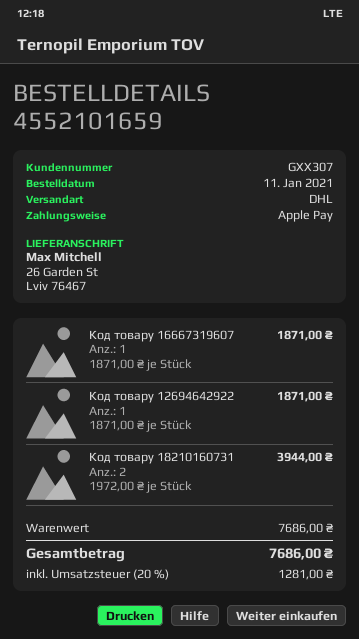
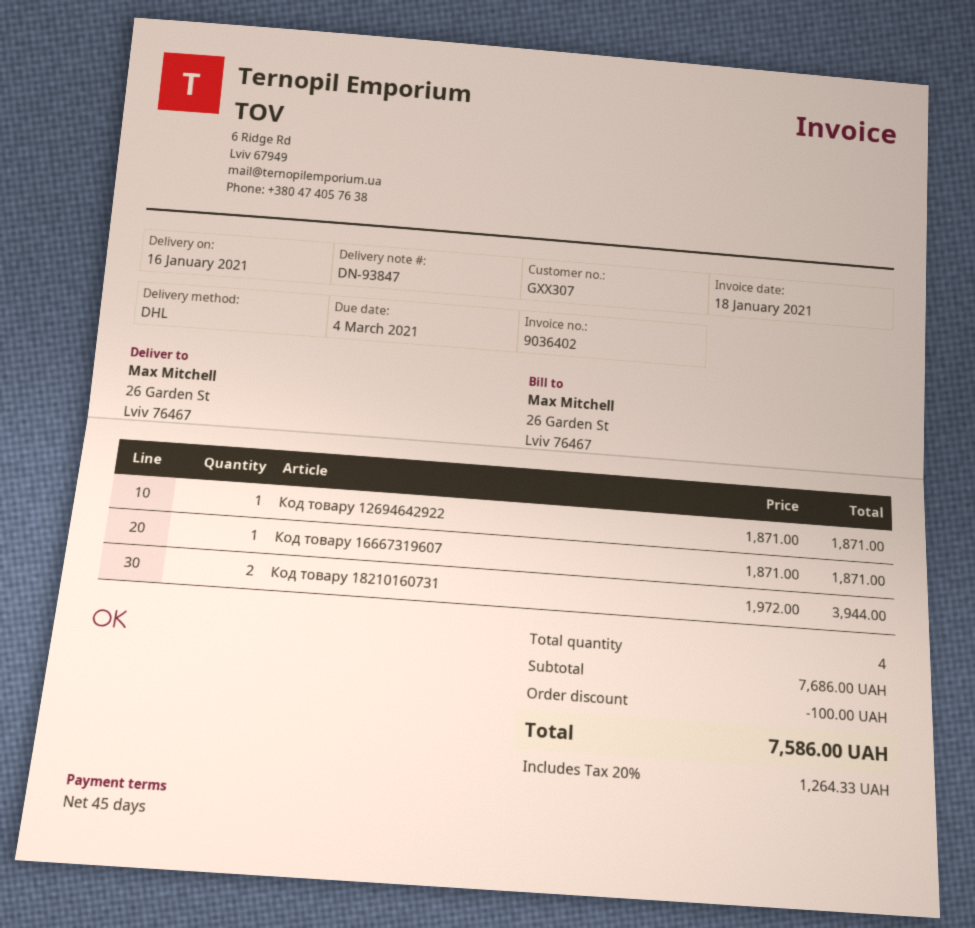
discount: none -> 100.00
tax: 20% = 1281.00 -> 20% = 1264.33
total: 7686.00 -> 7586.00

